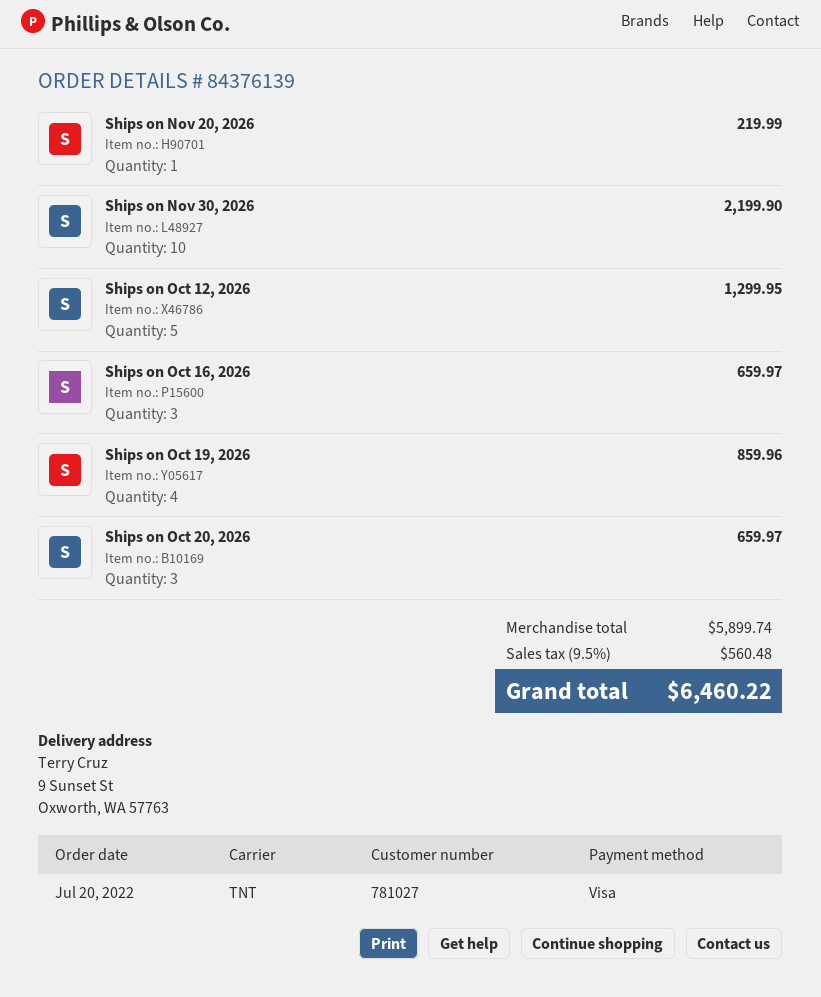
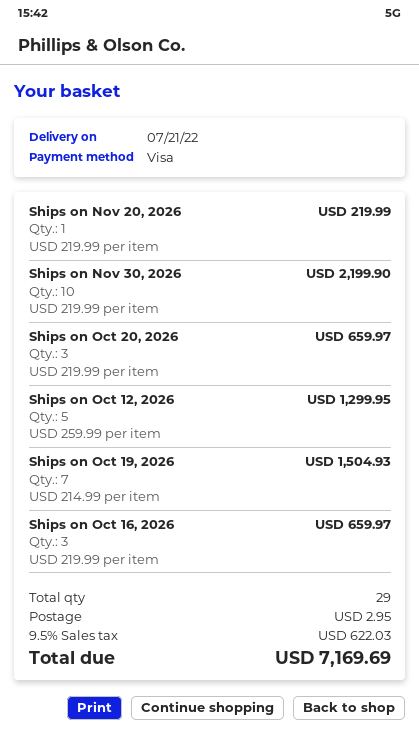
Ships on Oct 19, 2026: 4 for 859.96 -> 7 for 1504.93
shipping: none -> 2.95
tax: 9.5% = 560.48 -> 9.5% = 622.03
total: 6460.22 -> 7169.69

